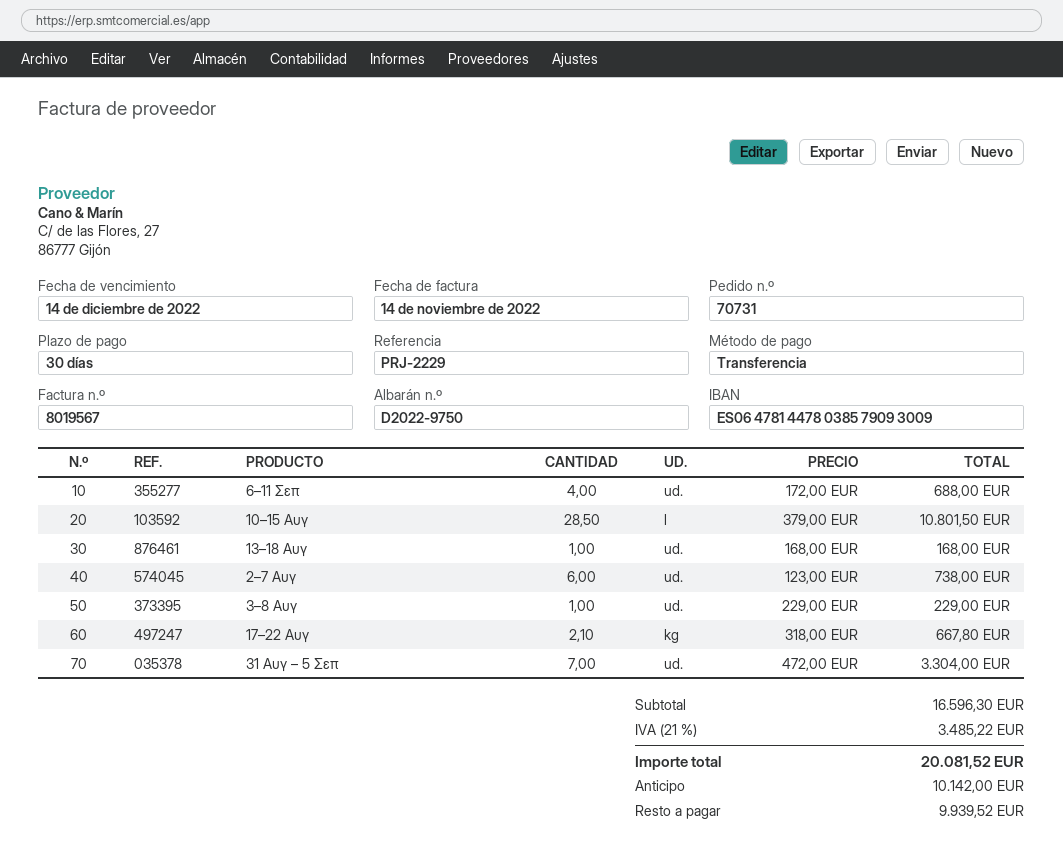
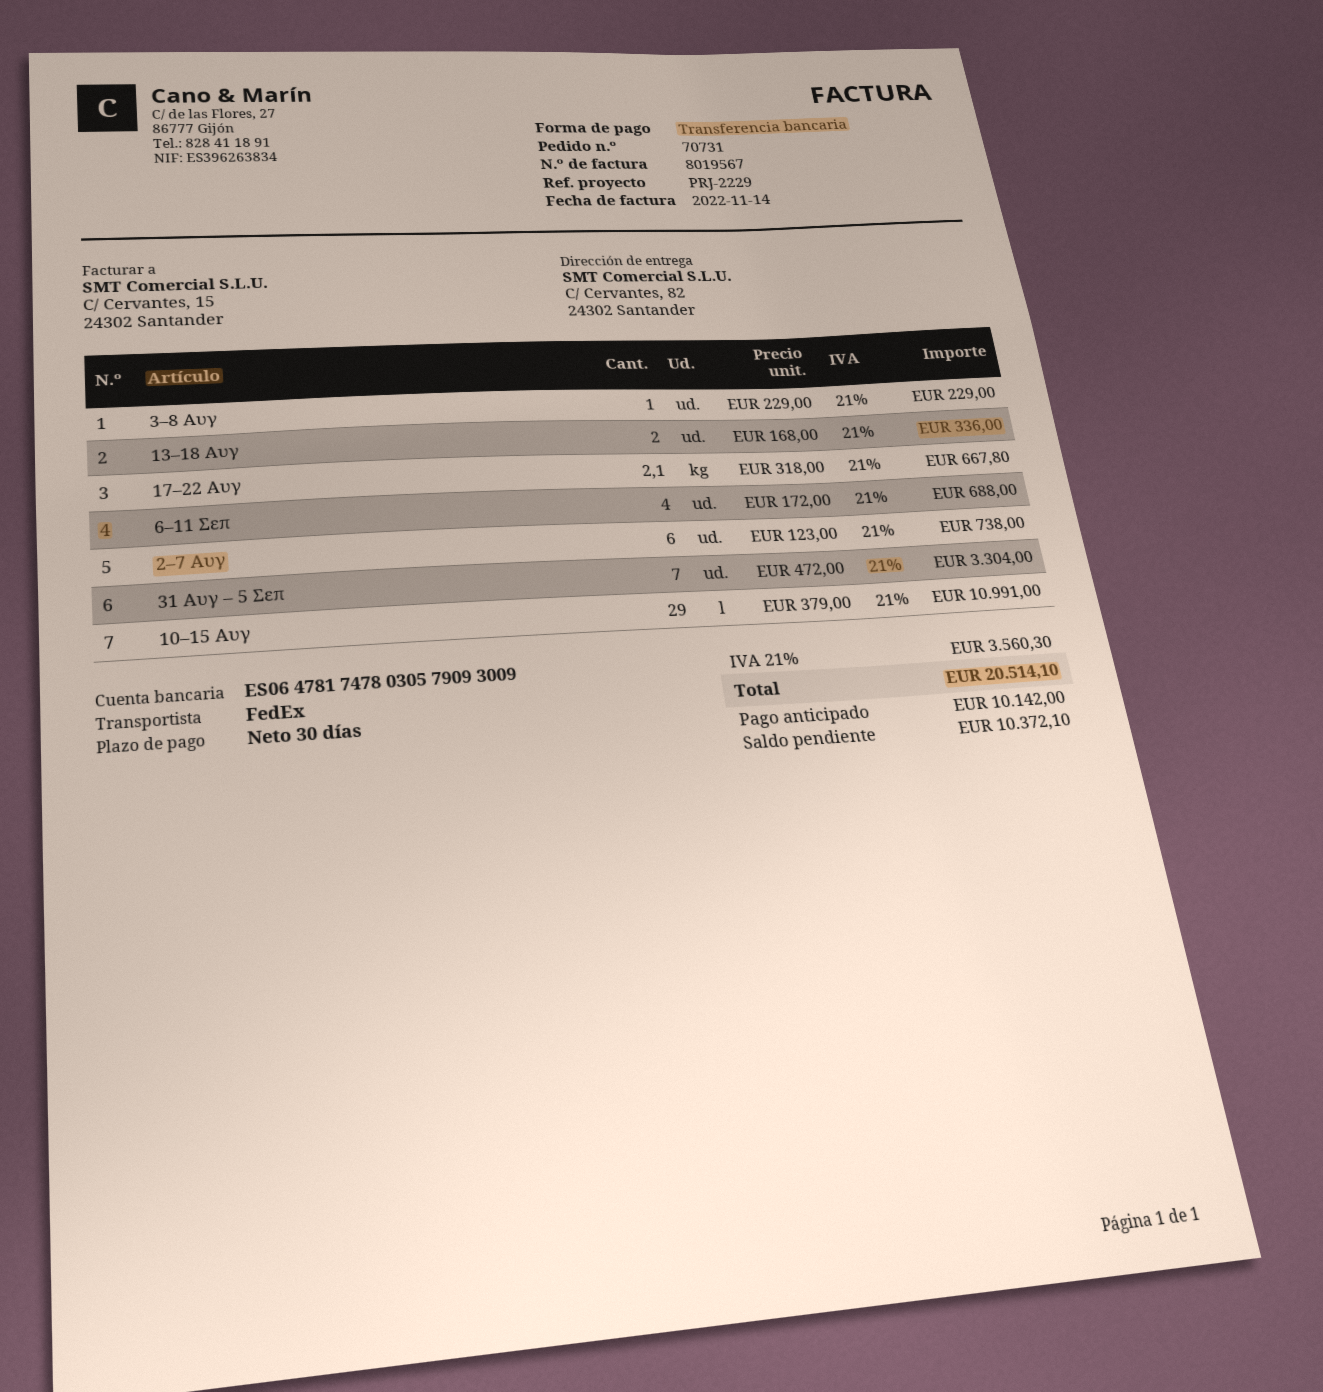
bank account: ES0647814478038579093009 -> ES0647817478030579093009
10–15 Αυγ: 28.5 x 379.00 = 10801.50 -> 29 x 379.00 = 10991.00
13–18 Αυγ: 1 x 168.00 = 168.00 -> 2 x 168.00 = 336.00
tax: 21% = 3485.22 -> 21% = 3560.30
total: 20081.52 -> 20514.10
balance: 9939.52 -> 10372.10

